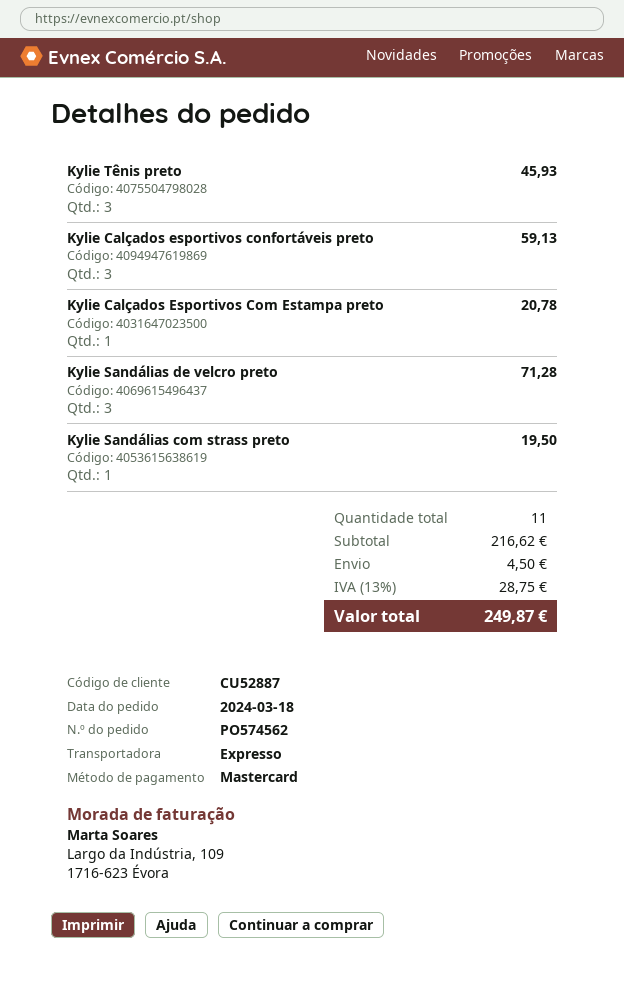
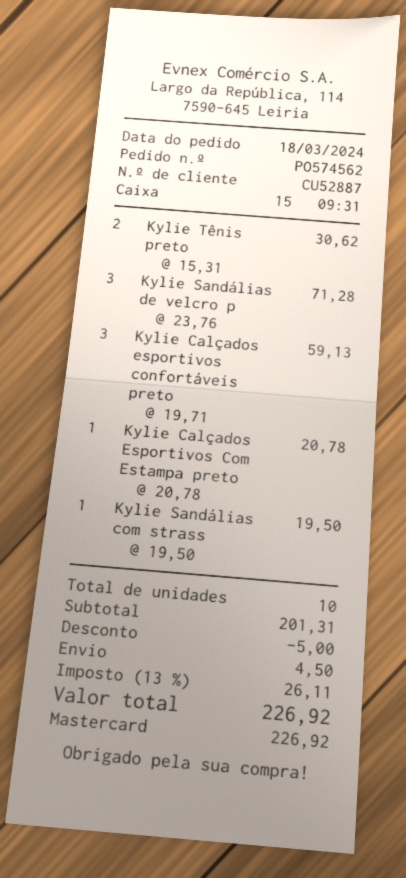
Kylie Tênis preto: 3 for 45.93 -> 2 for 30.62
total quantity: 11 -> 10
subtotal: 216.62 -> 201.31
discount: none -> 5.00
tax: 13% = 28.75 -> 13% = 26.11
total: 249.87 -> 226.92

